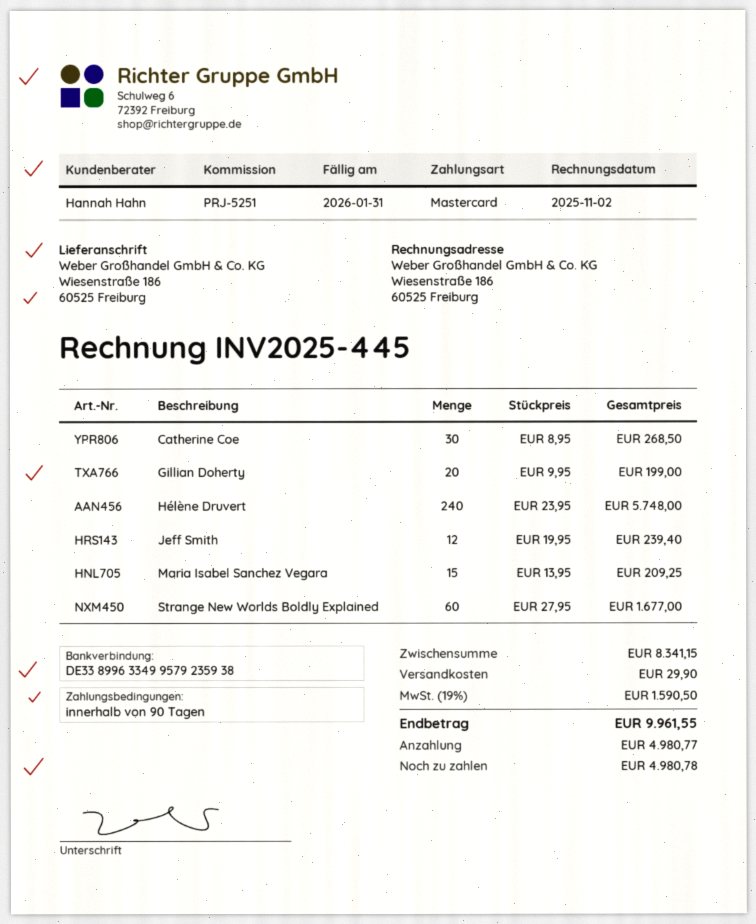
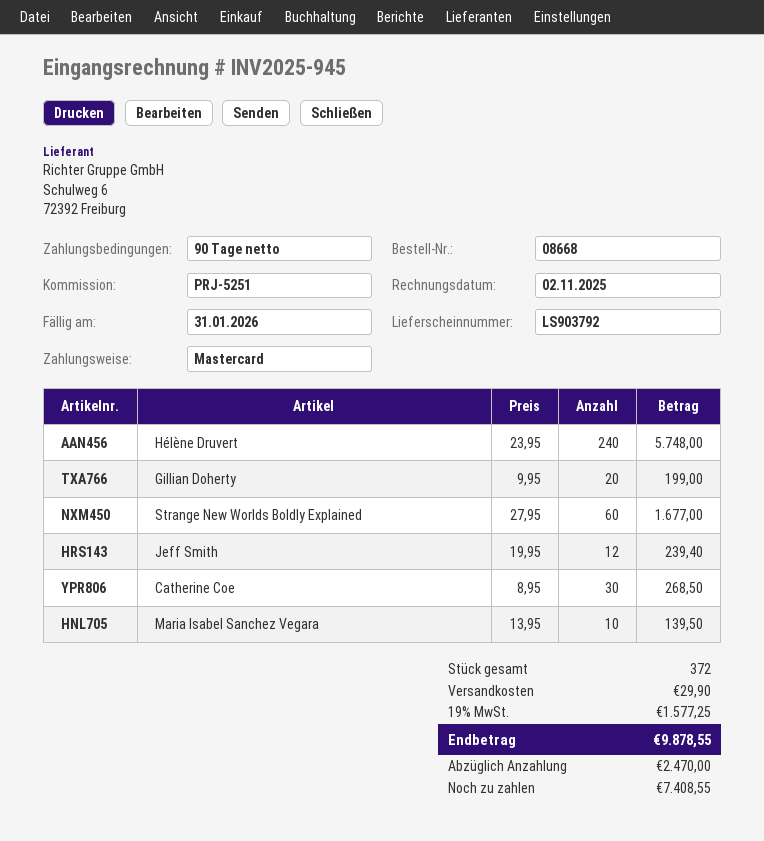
invoice number: INV2025-445 -> INV2025-945
Maria Isabel Sanchez Vegara: 15 x 13.95 = 209.25 -> 10 x 13.95 = 139.50
tax: 19% = 1590.50 -> 19% = 1577.25
total: 9961.55 -> 9878.55
deposit: 4980.77 -> 2470.00
balance: 4980.78 -> 7408.55

